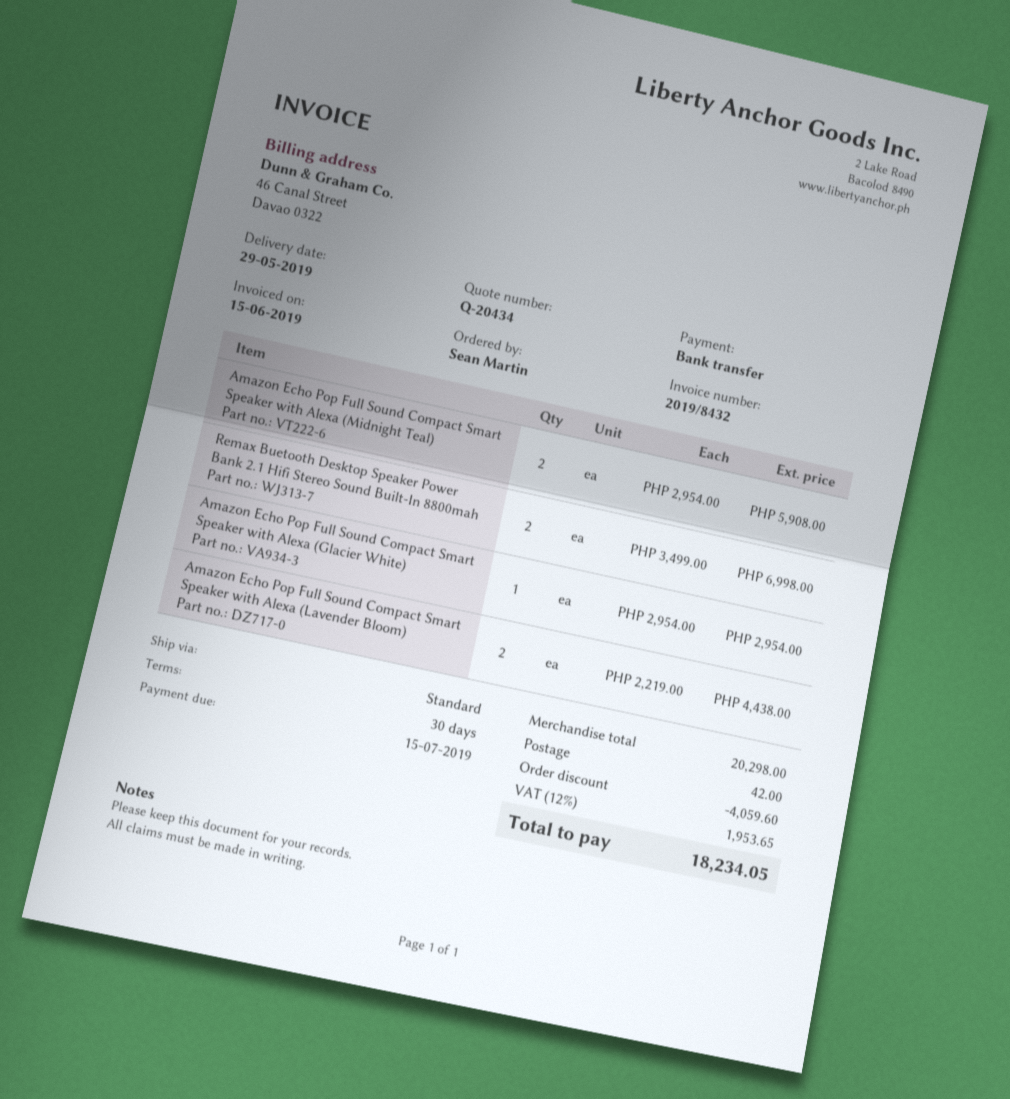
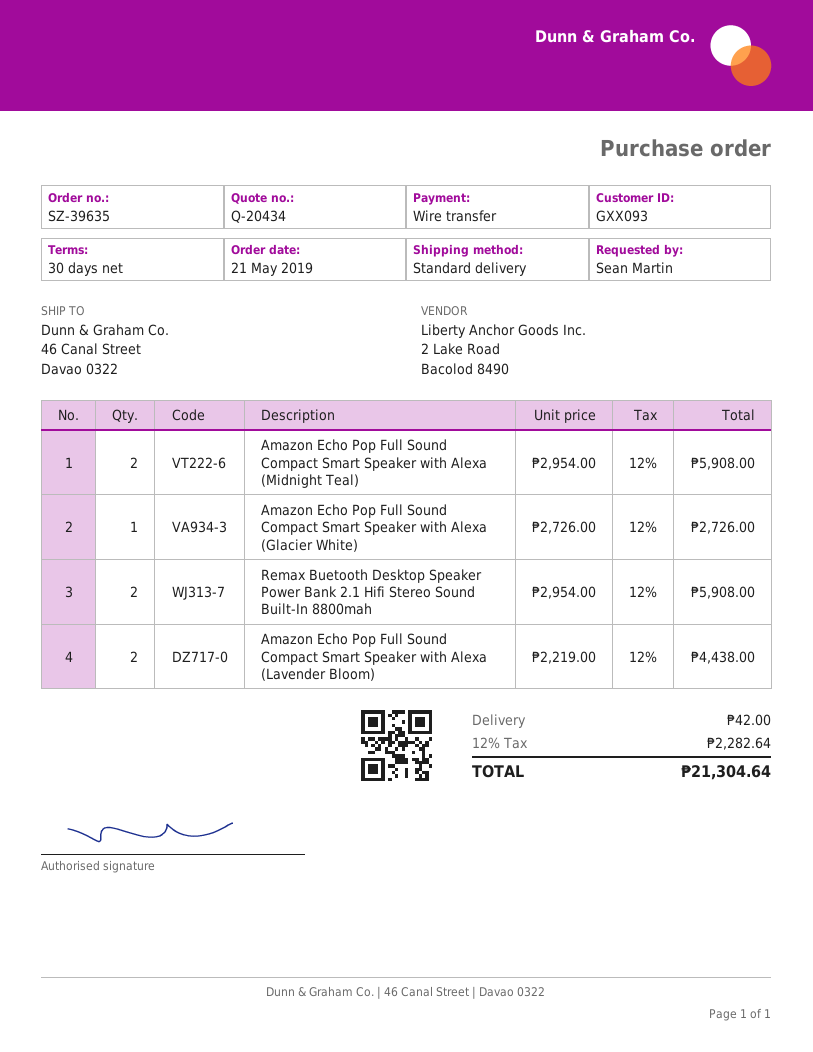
Remax Buetooth Desktop Speaker Power Bank 2.1 Hifi Stereo Sound Built-In 8800mah: 2 x 3499.00 = 6998.00 -> 2 x 2954.00 = 5908.00
Amazon Echo Pop Full Sound Compact Smart Speaker with Alexa (Glacier White): 1 x 2954.00 = 2954.00 -> 1 x 2726.00 = 2726.00
discount: 4059.60 -> none
tax: 12% = 1953.65 -> 12% = 2282.64
total: 18234.05 -> 21304.64

